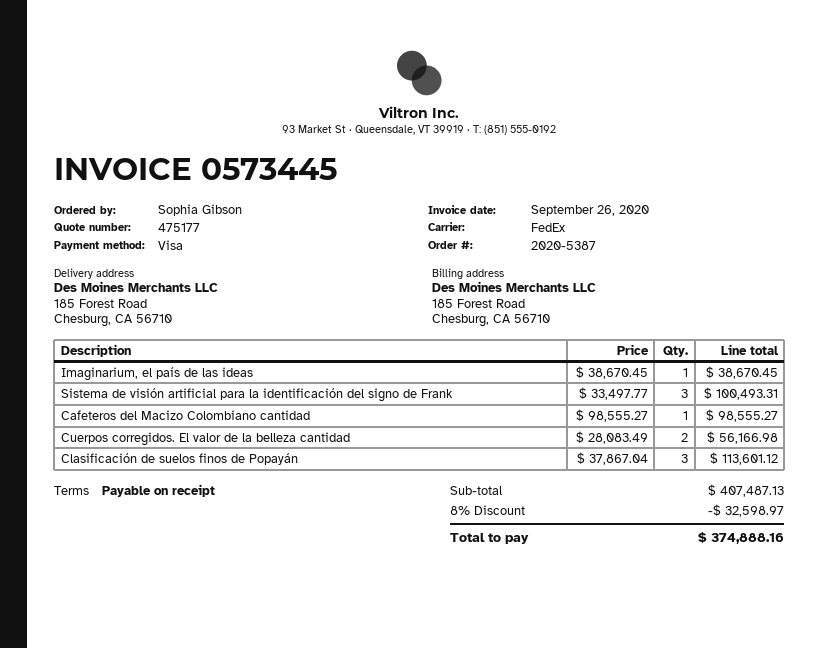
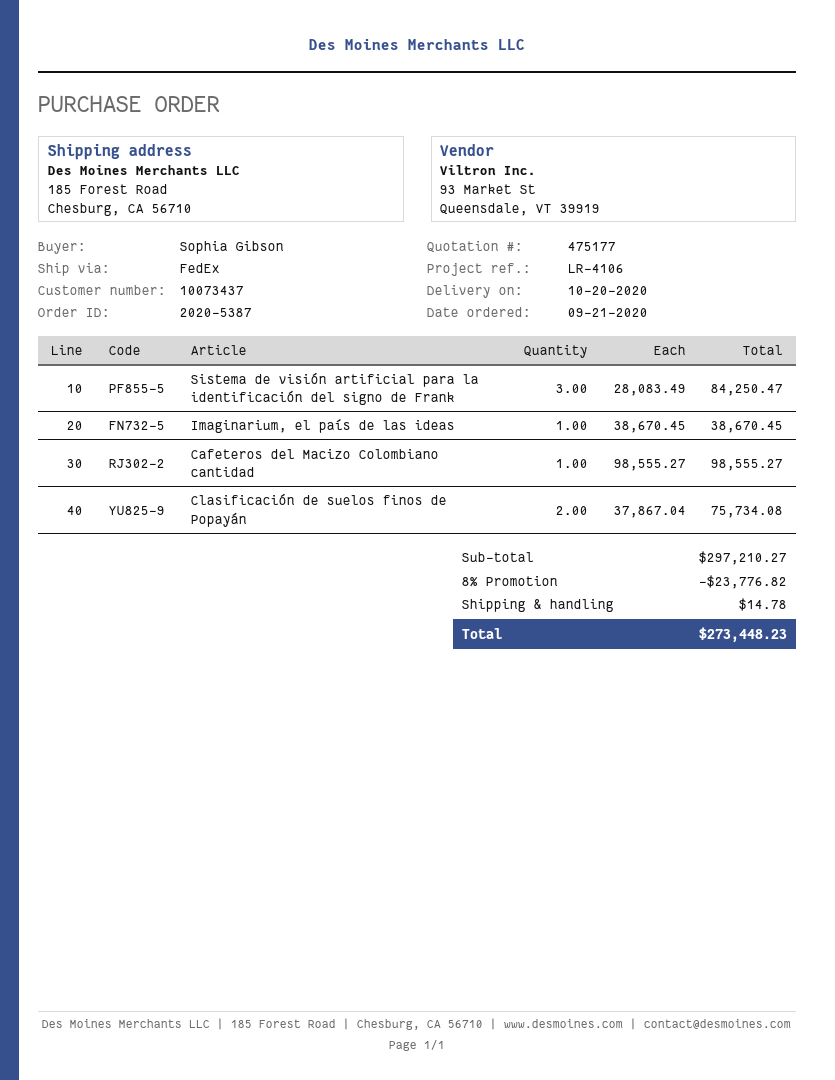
Sistema de visión artificial para la identificación del signo de Frank: 3 x 33497.77 = 100493.31 -> 3 x 28083.49 = 84250.47
Cuerpos corregidos. El valor de la belleza cantidad: 2 x 28083.49 = 56166.98 -> none
Clasificación de suelos finos de Popayán: 3 x 37867.04 = 113601.12 -> 2 x 37867.04 = 75734.08
subtotal: 407487.13 -> 297210.27
discount: 8% = 32598.97 -> 8% = 23776.82
shipping: none -> 14.78
total: 374888.16 -> 273448.23

